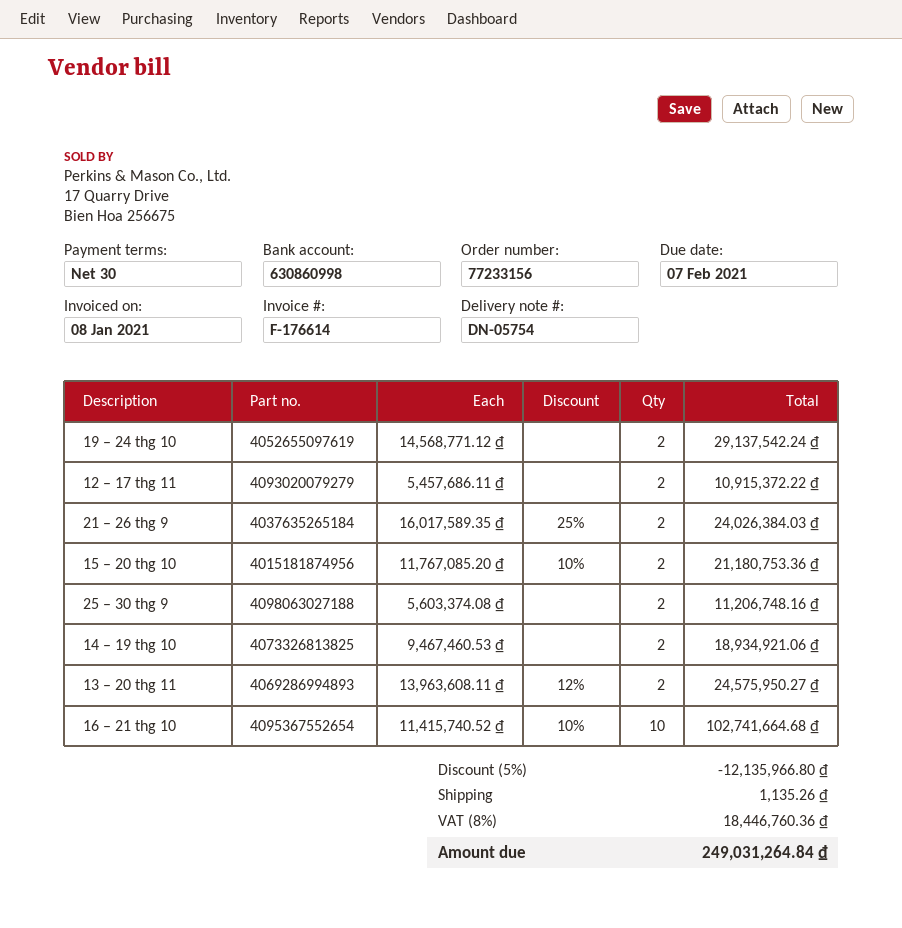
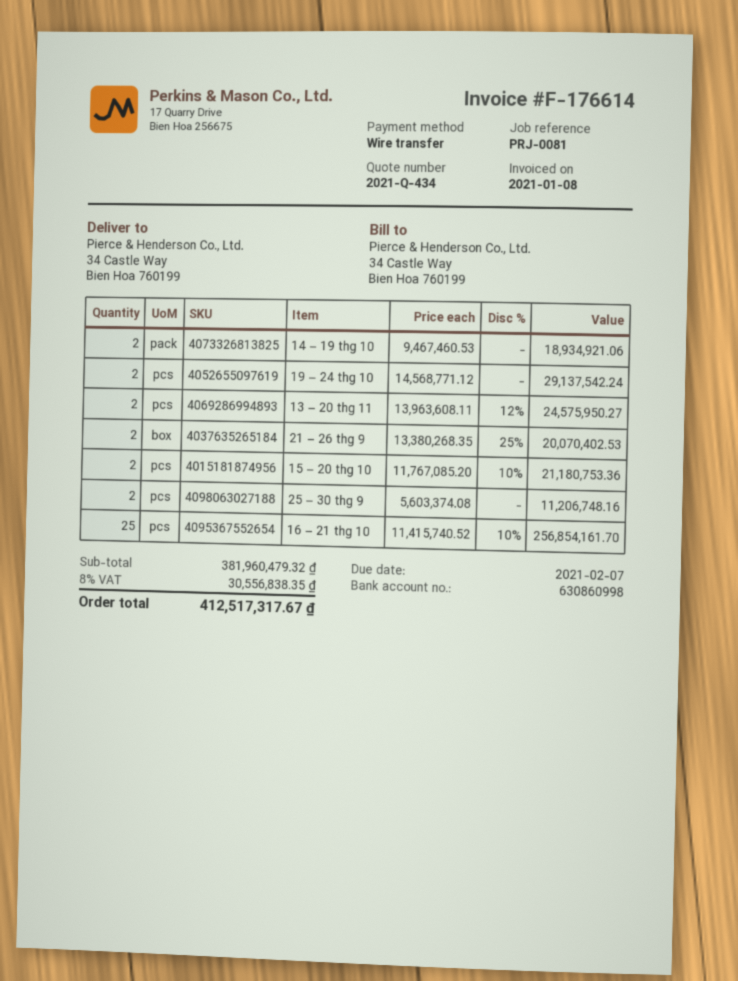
12 – 17 thg 11: 2 x 5457686.11 = 10915372.22 -> none
21 – 26 thg 9: 2 x 16017589.35 - 25% = 24026384.03 -> 2 x 13380268.35 - 25% = 20070402.53
16 – 21 thg 10: 10 x 11415740.52 - 10% = 102741664.68 -> 25 x 11415740.52 - 10% = 256854161.70
discount: 5% = 12135966.80 -> none
shipping: 1135.26 -> none
tax: 8% = 18446760.36 -> 8% = 30556838.35
total: 249031264.84 -> 412517317.67

